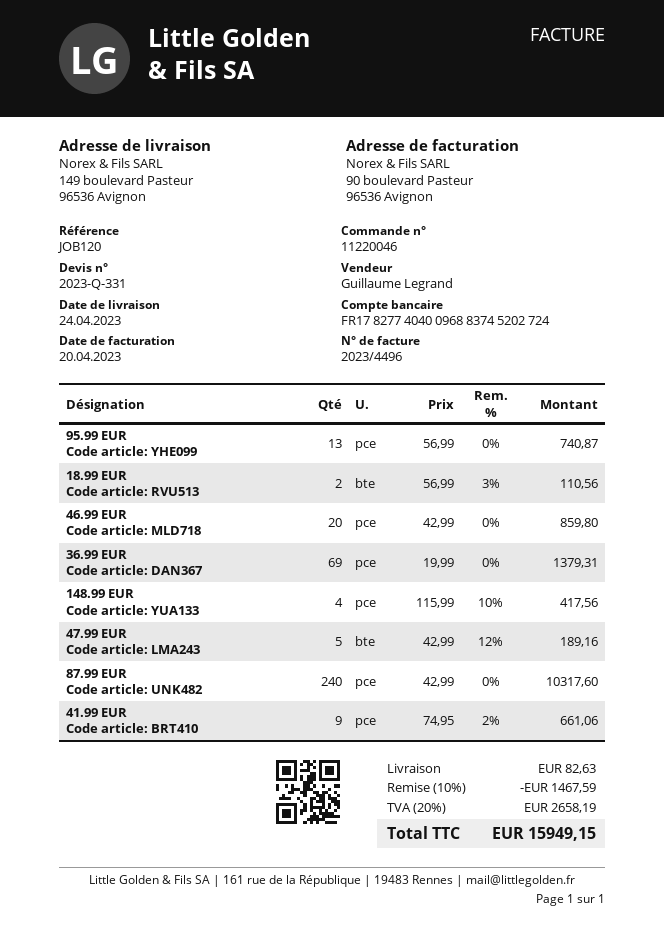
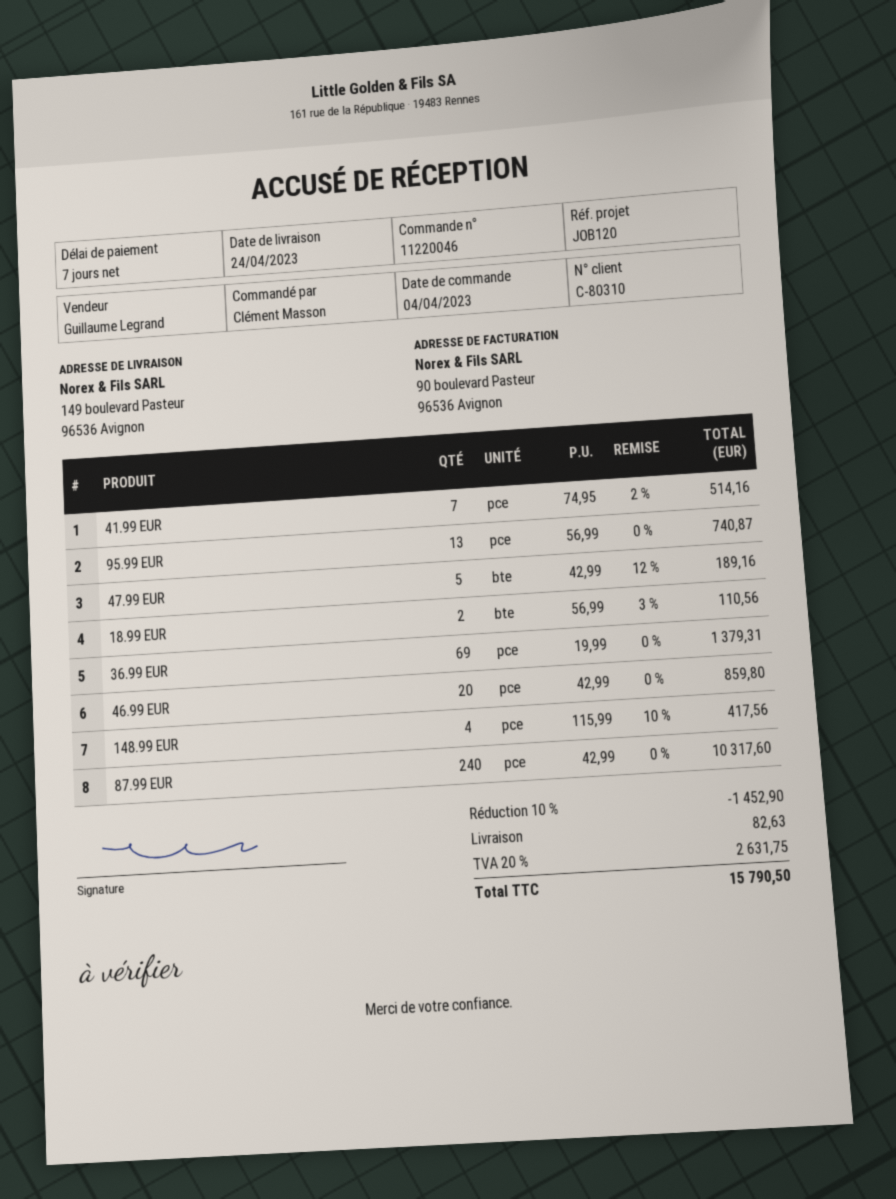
41.99 EUR: 9 x 74.95 - 2% = 661.06 -> 7 x 74.95 - 2% = 514.16
discount: 10% = 1467.59 -> 10% = 1452.90
tax: 20% = 2658.19 -> 20% = 2631.75
total: 15949.15 -> 15790.50

